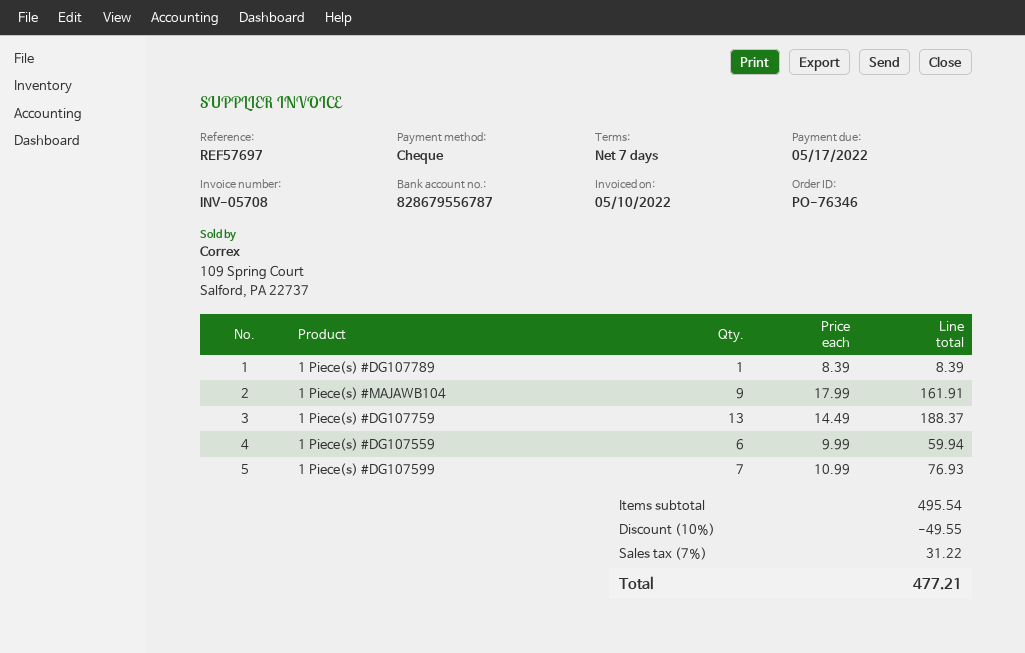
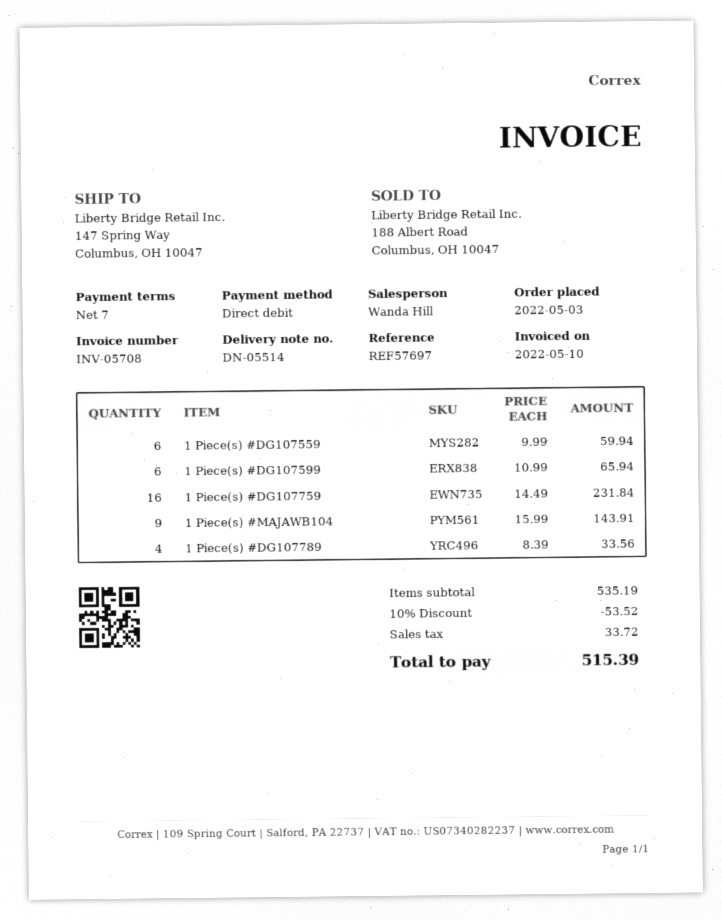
payment method: cheque -> direct debit
1 Piece(s) #DG107789: 1 x 8.39 = 8.39 -> 4 x 8.39 = 33.56
1 Piece(s) #MAJAWB104: 9 x 17.99 = 161.91 -> 9 x 15.99 = 143.91
1 Piece(s) #DG107759: 13 x 14.49 = 188.37 -> 16 x 14.49 = 231.84
1 Piece(s) #DG107599: 7 x 10.99 = 76.93 -> 6 x 10.99 = 65.94
subtotal: 495.54 -> 535.19
discount: 10% = 49.55 -> 10% = 53.52
tax: 31.22 -> 33.72
total: 477.21 -> 515.39

